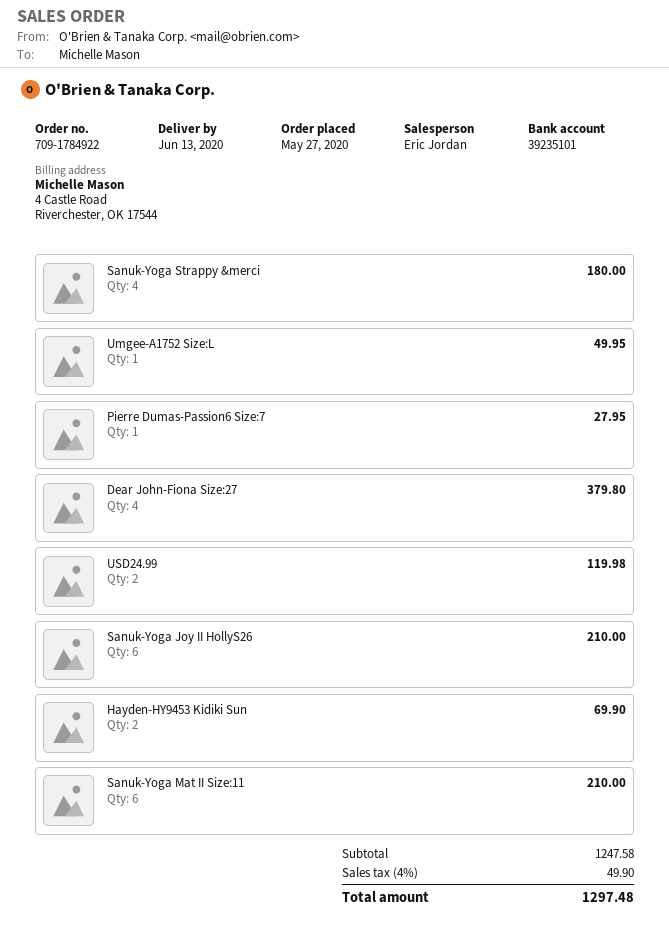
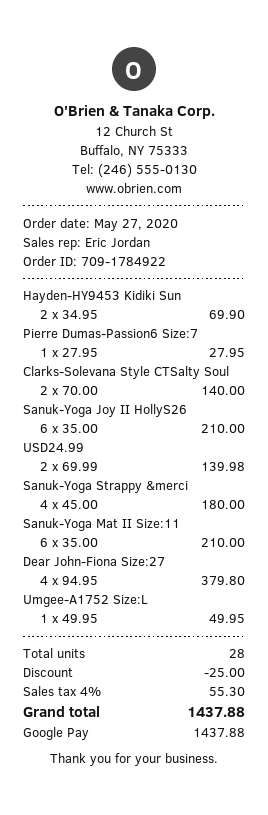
USD24.99: 2 for 119.98 -> 2 for 139.98
Clarks-Solevana Style CTSalty Soul: none -> 2 for 140.00
discount: none -> 25.00
tax: 4% = 49.90 -> 4% = 55.30
total: 1297.48 -> 1437.88

